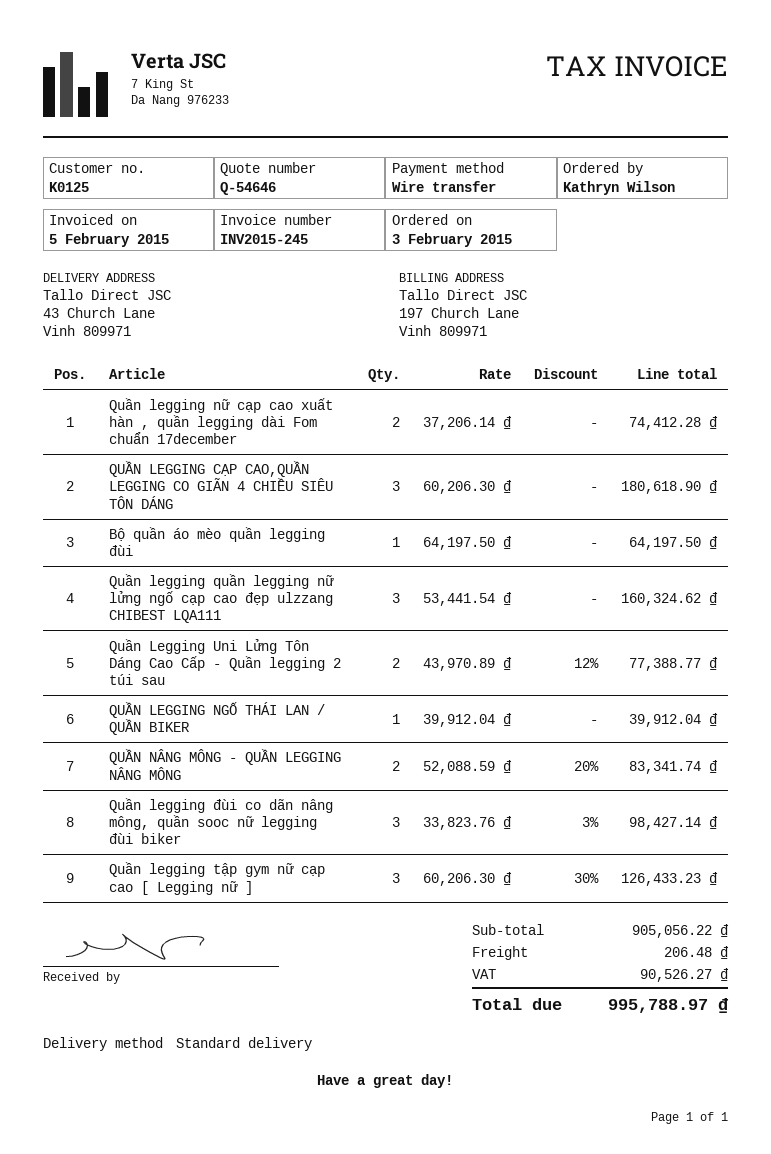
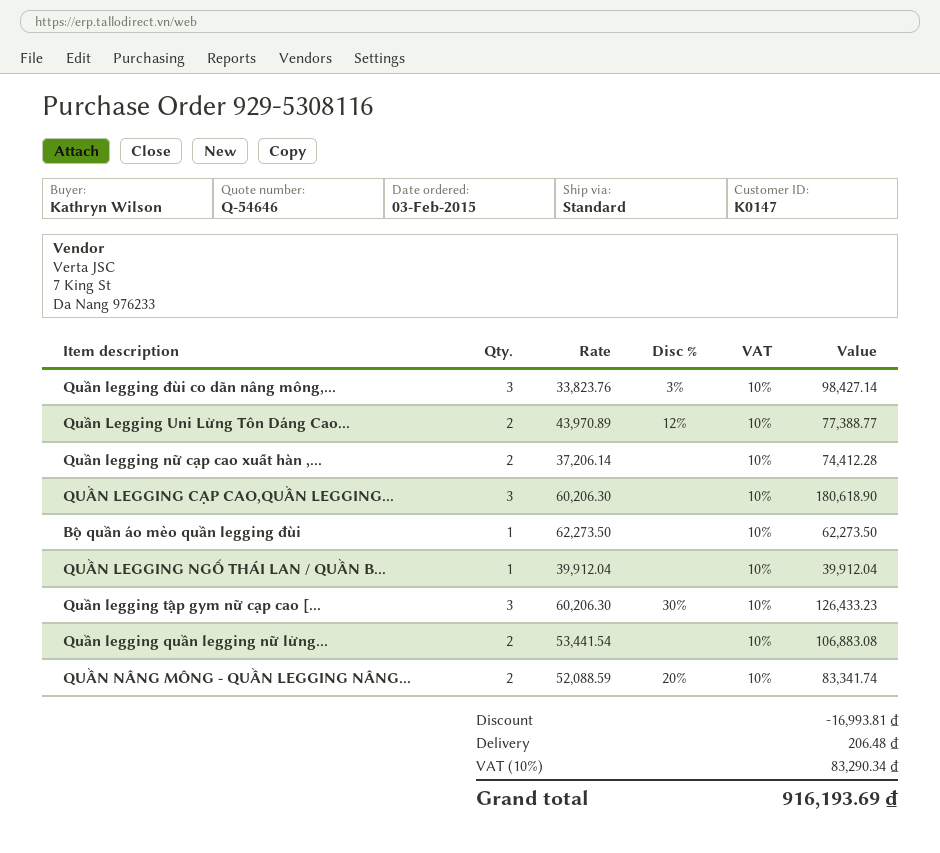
customer number: K0125 -> K0147
Bộ quần áo mèo quần legging đùi: 1 x 64197.50 = 64197.50 -> 1 x 62273.50 = 62273.50
Quần legging quần legging nữ lửng ngố cạp cao đẹp ulzzang CHIBEST LQA111: 3 x 53441.54 = 160324.62 -> 2 x 53441.54 = 106883.08
discount: none -> 16993.81
tax: 90526.27 -> 83290.34
total: 995788.97 -> 916193.69

